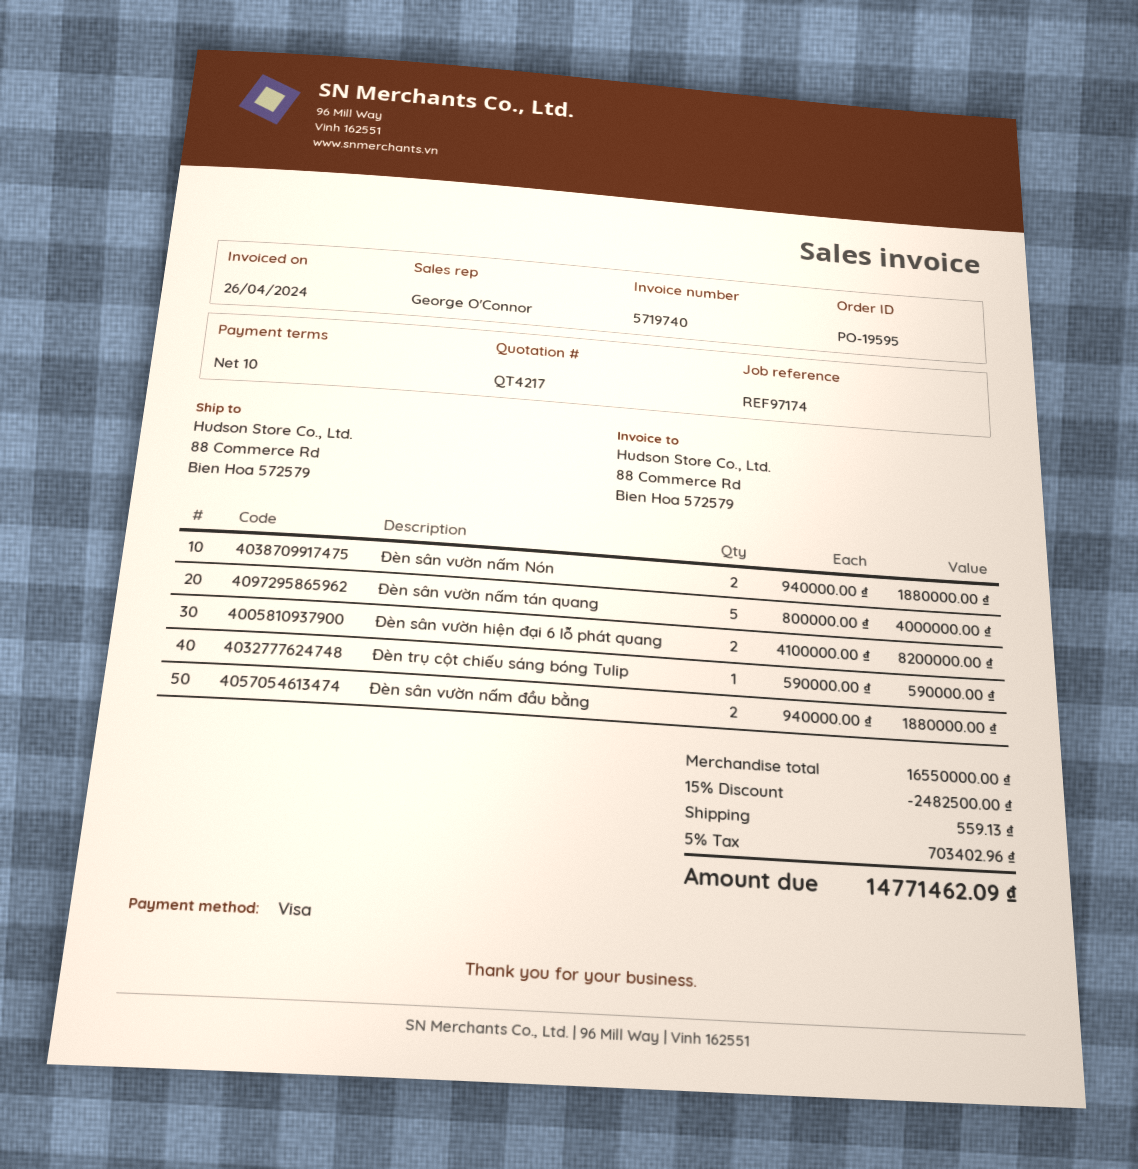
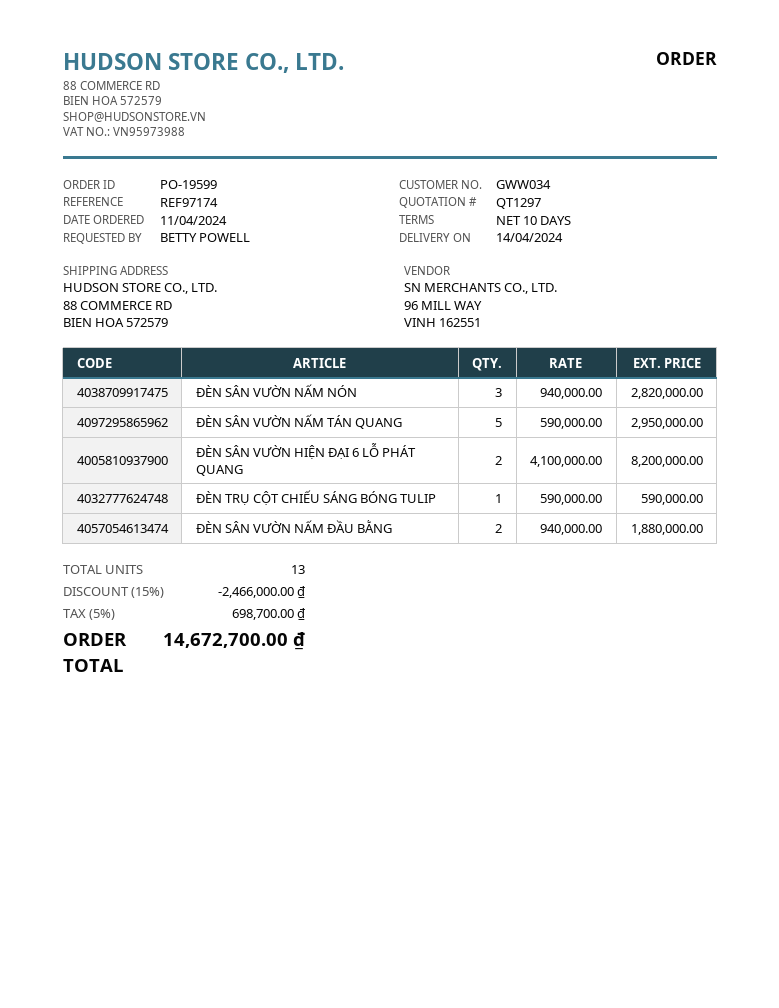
quote number: QT4217 -> QT1297
order number: PO-19595 -> PO-19599
Đèn sân vườn nấm Nón: 2 x 940000.00 = 1880000.00 -> 3 x 940000.00 = 2820000.00
Đèn sân vườn nấm tán quang: 5 x 800000.00 = 4000000.00 -> 5 x 590000.00 = 2950000.00
discount: 15% = 2482500.00 -> 15% = 2466000.00
shipping: 559.13 -> none
tax: 5% = 703402.96 -> 5% = 698700.00
total: 14771462.09 -> 14672700.00

